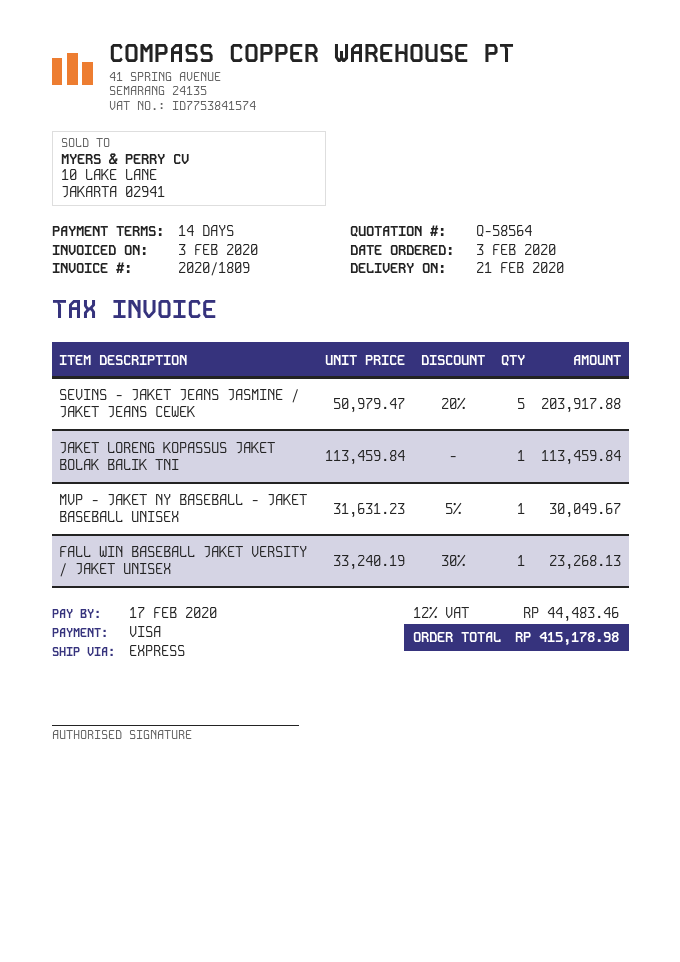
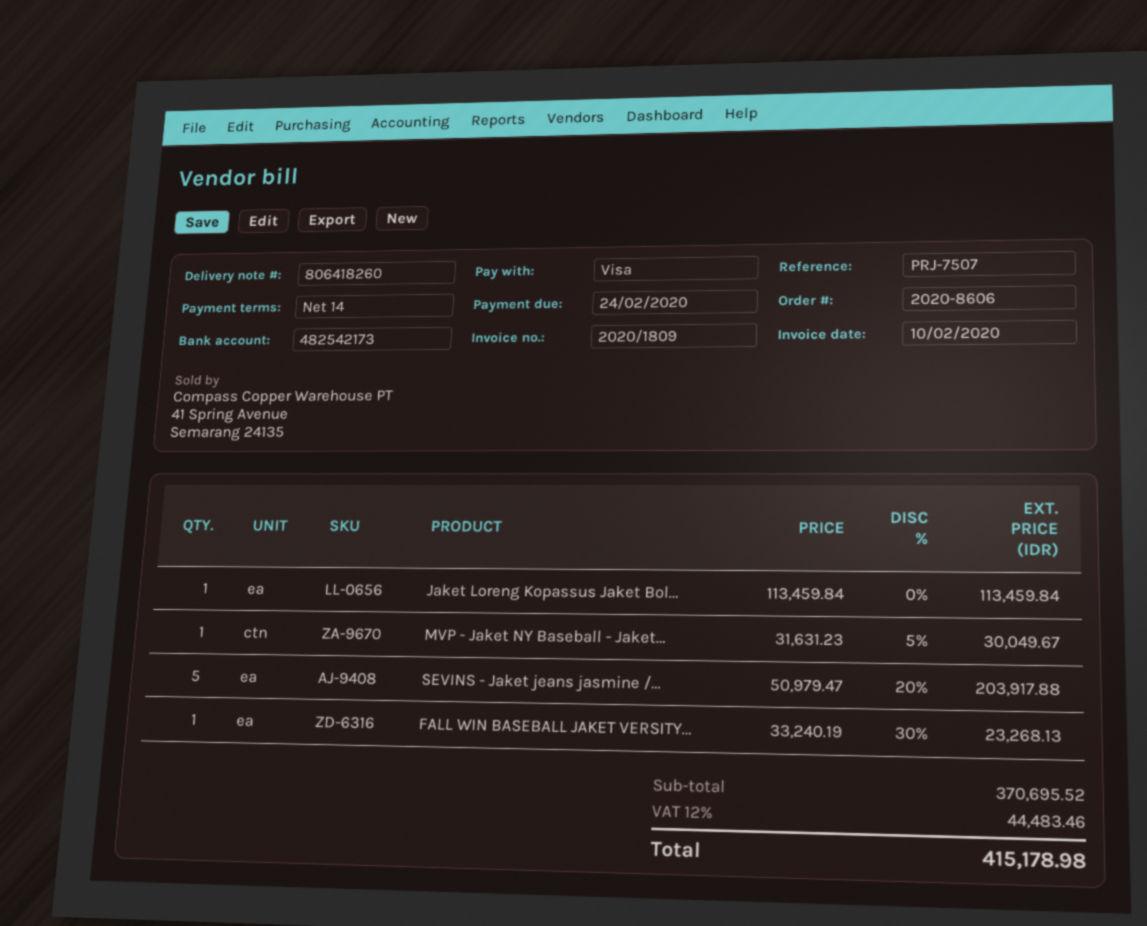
invoice date: 2020-02-03 -> 2020-02-10
due date: 2020-02-17 -> 2020-02-24

